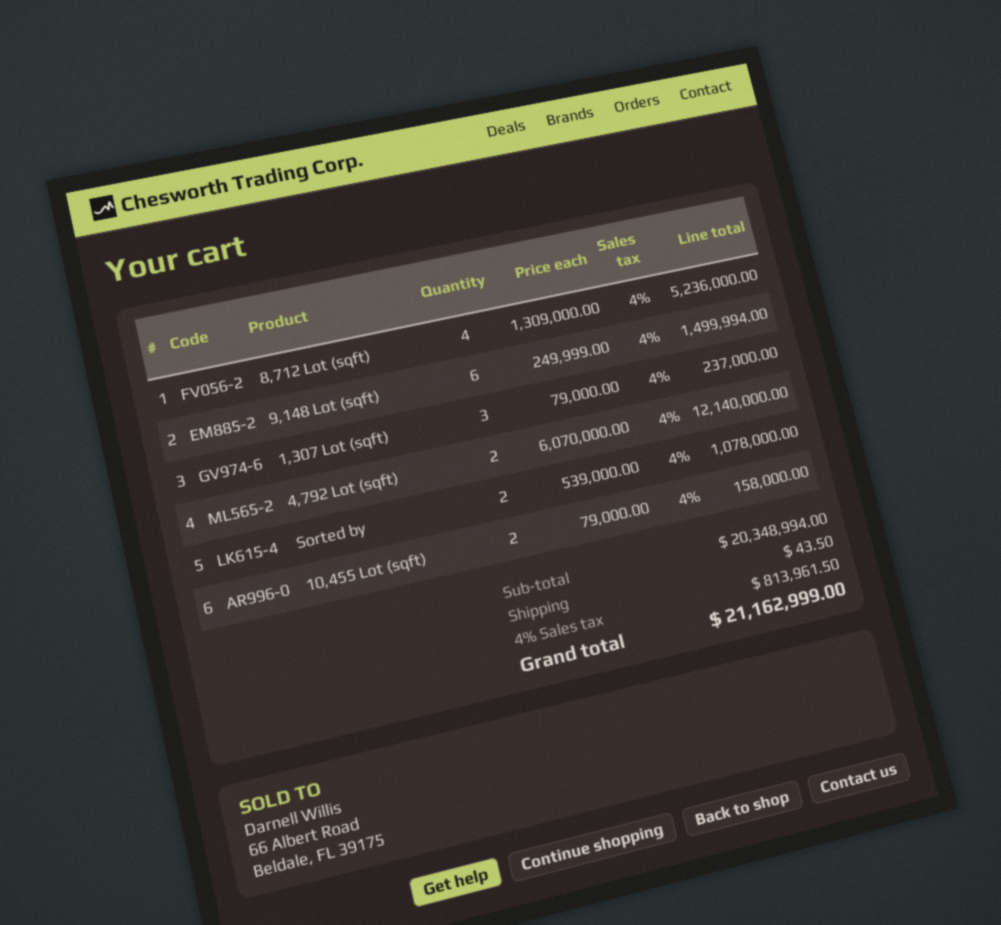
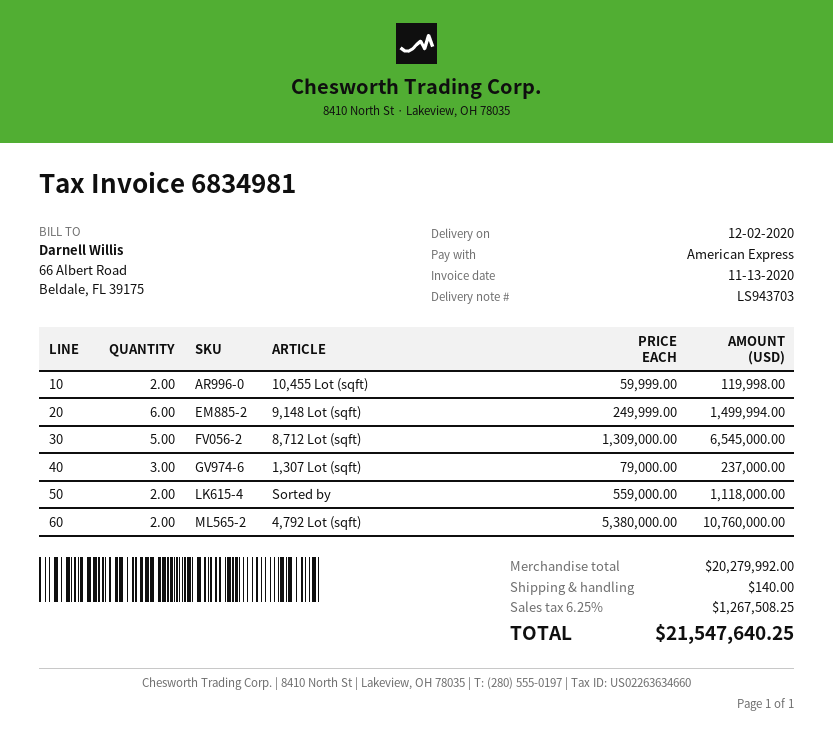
8,712 Lot (sqft): 4 x 1309000.00 = 5236000.00 -> 5 x 1309000.00 = 6545000.00
4,792 Lot (sqft): 2 x 6070000.00 = 12140000.00 -> 2 x 5380000.00 = 10760000.00
Sorted by: 2 x 539000.00 = 1078000.00 -> 2 x 559000.00 = 1118000.00
10,455 Lot (sqft): 2 x 79000.00 = 158000.00 -> 2 x 59999.00 = 119998.00
subtotal: 20348994.00 -> 20279992.00
shipping: 43.50 -> 140.00
tax: 4% = 813961.50 -> 6.25% = 1267508.25
total: 21162999.00 -> 21547640.25

